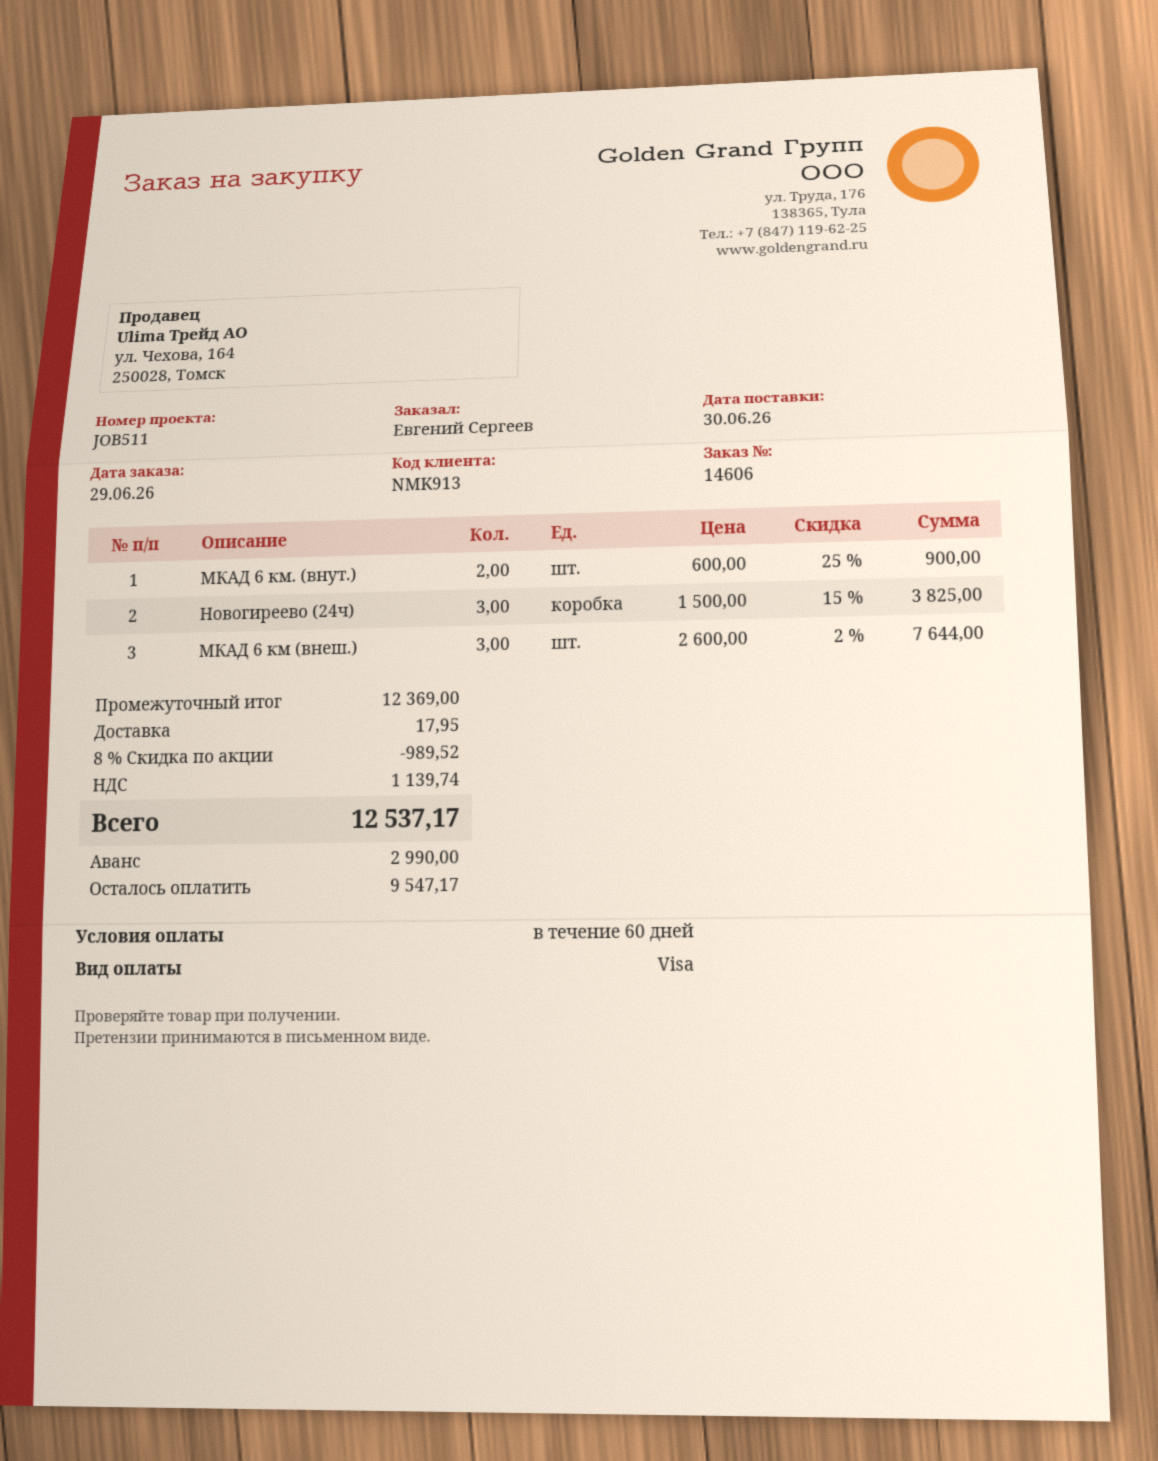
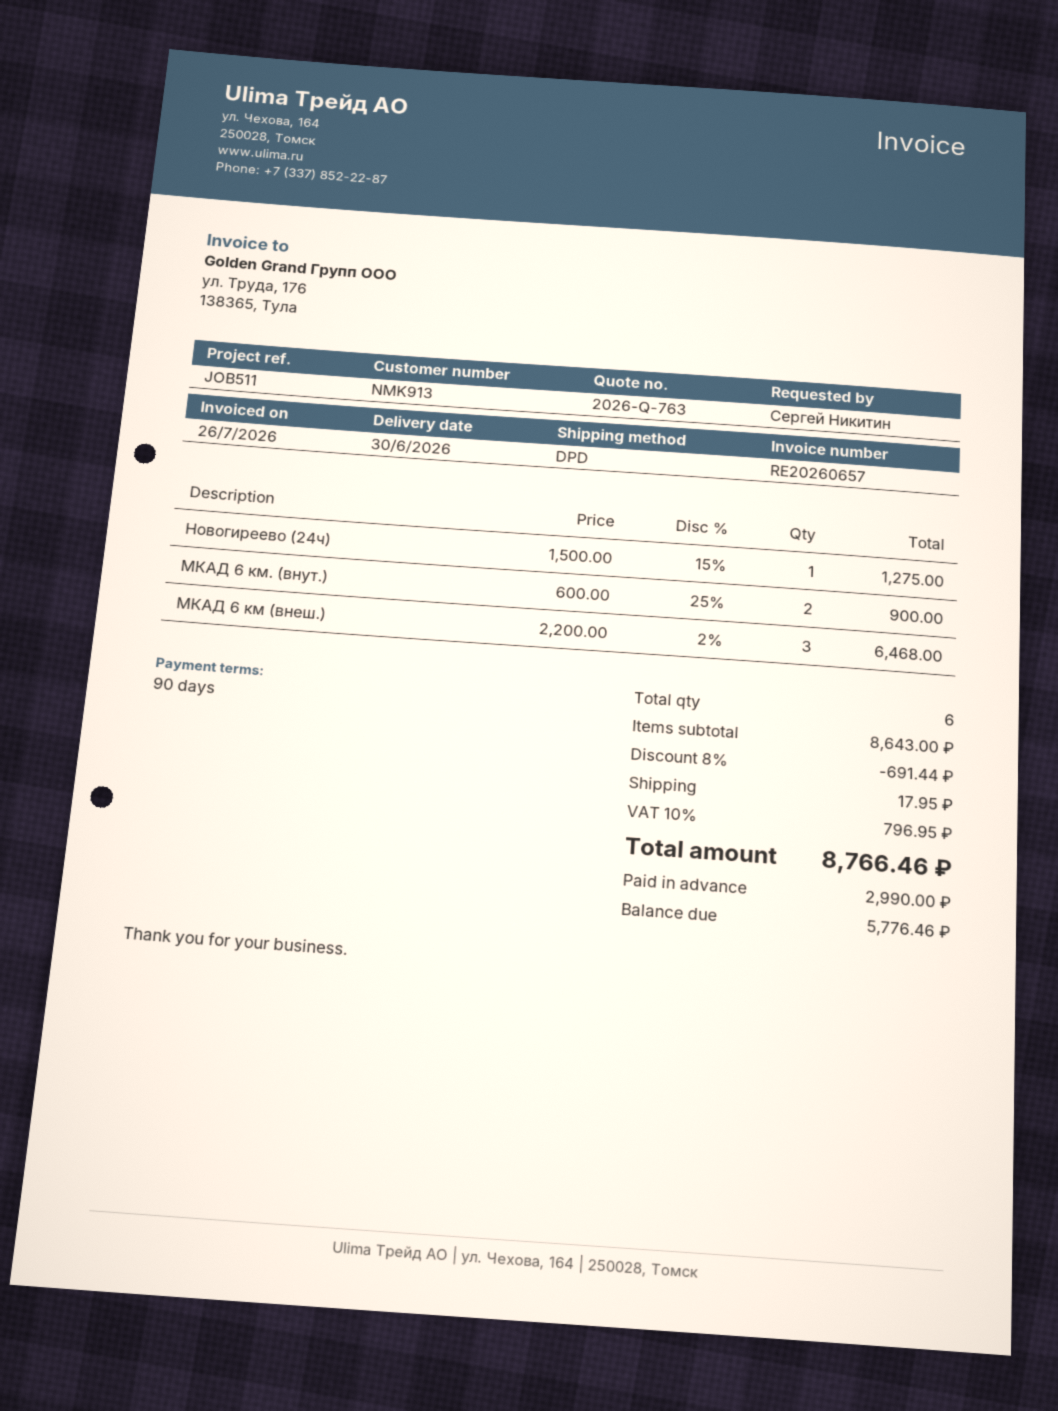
payment terms: 60 days -> 90 days
ordered by: Евгений Сергеев -> Сергей Никитин
Новогиреево (24ч): 3 x 1500.00 - 15% = 3825.00 -> 1 x 1500.00 - 15% = 1275.00
МКАД 6 км (внеш.): 3 x 2600.00 - 2% = 7644.00 -> 3 x 2200.00 - 2% = 6468.00
subtotal: 12369.00 -> 8643.00
discount: 8% = 989.52 -> 8% = 691.44
tax: 1139.74 -> 796.95
total: 12537.17 -> 8766.46
balance: 9547.17 -> 5776.46

